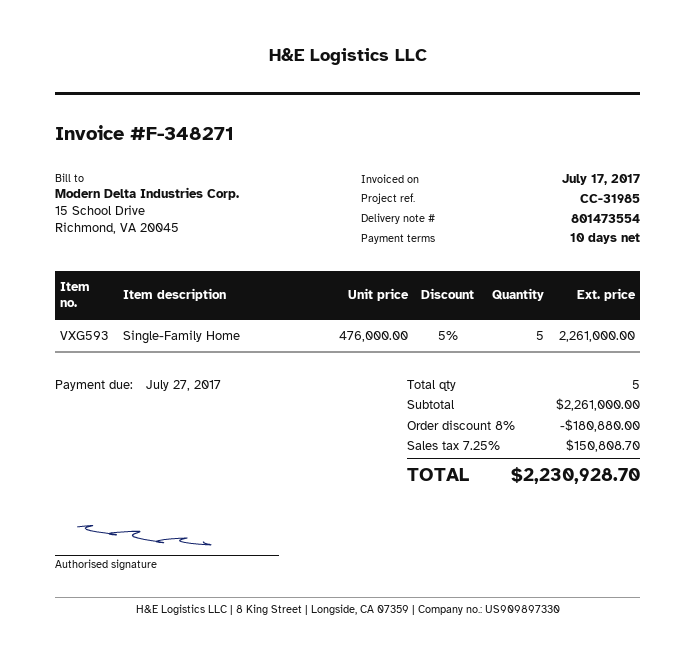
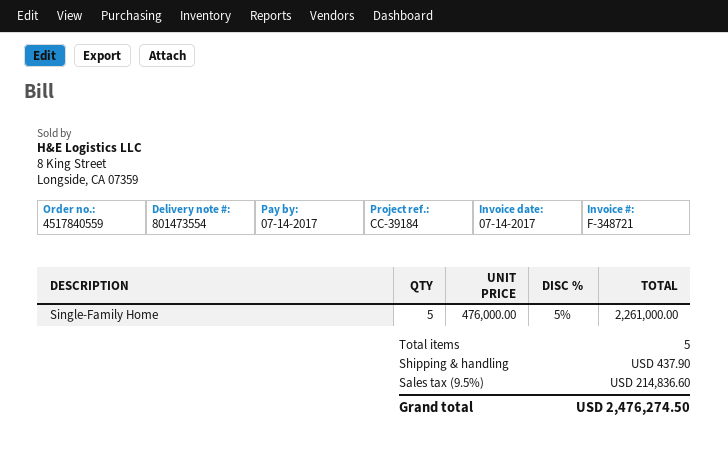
invoice number: F-348271 -> F-348721
invoice date: 2017-07-17 -> 2017-07-14
due date: 2017-07-27 -> 2017-07-14
reference: CC-31985 -> CC-39184
discount: 8% = 180880.00 -> none
shipping: none -> 437.90
tax: 7.25% = 150808.70 -> 9.5% = 214836.60
total: 2230928.70 -> 2476274.50

